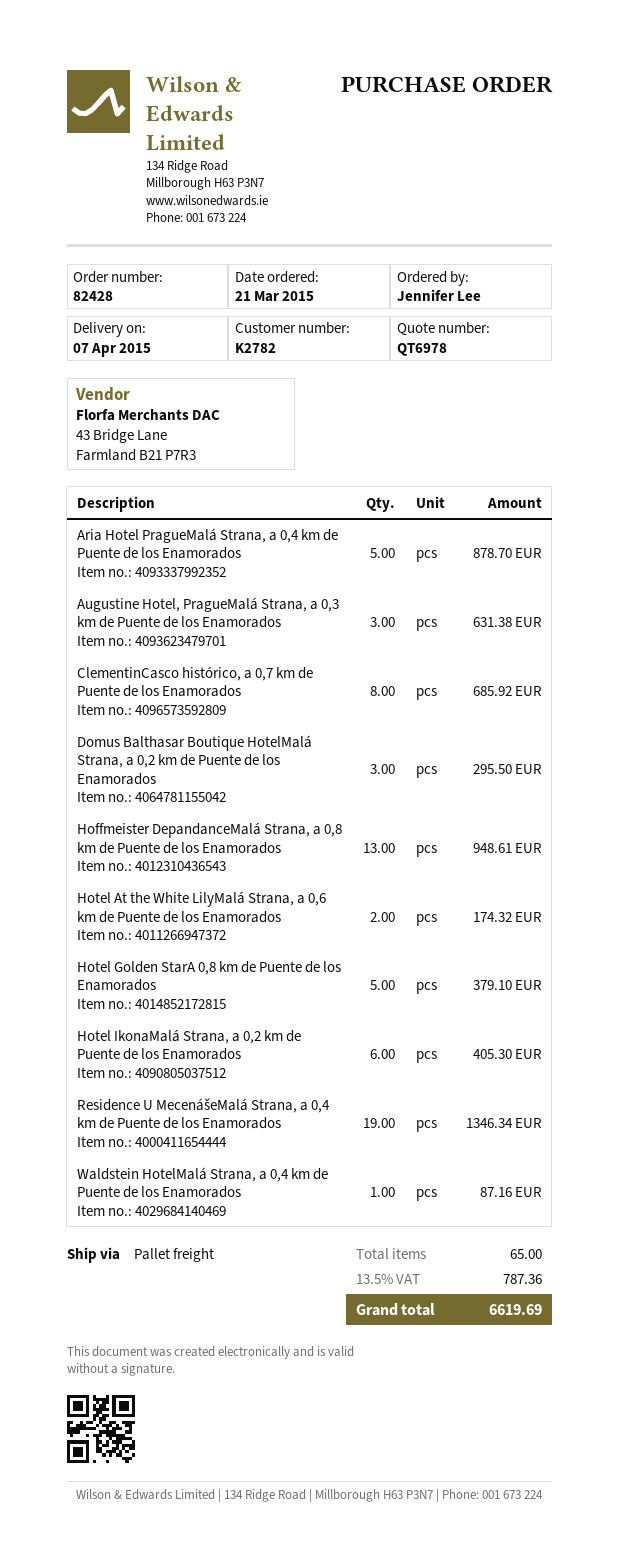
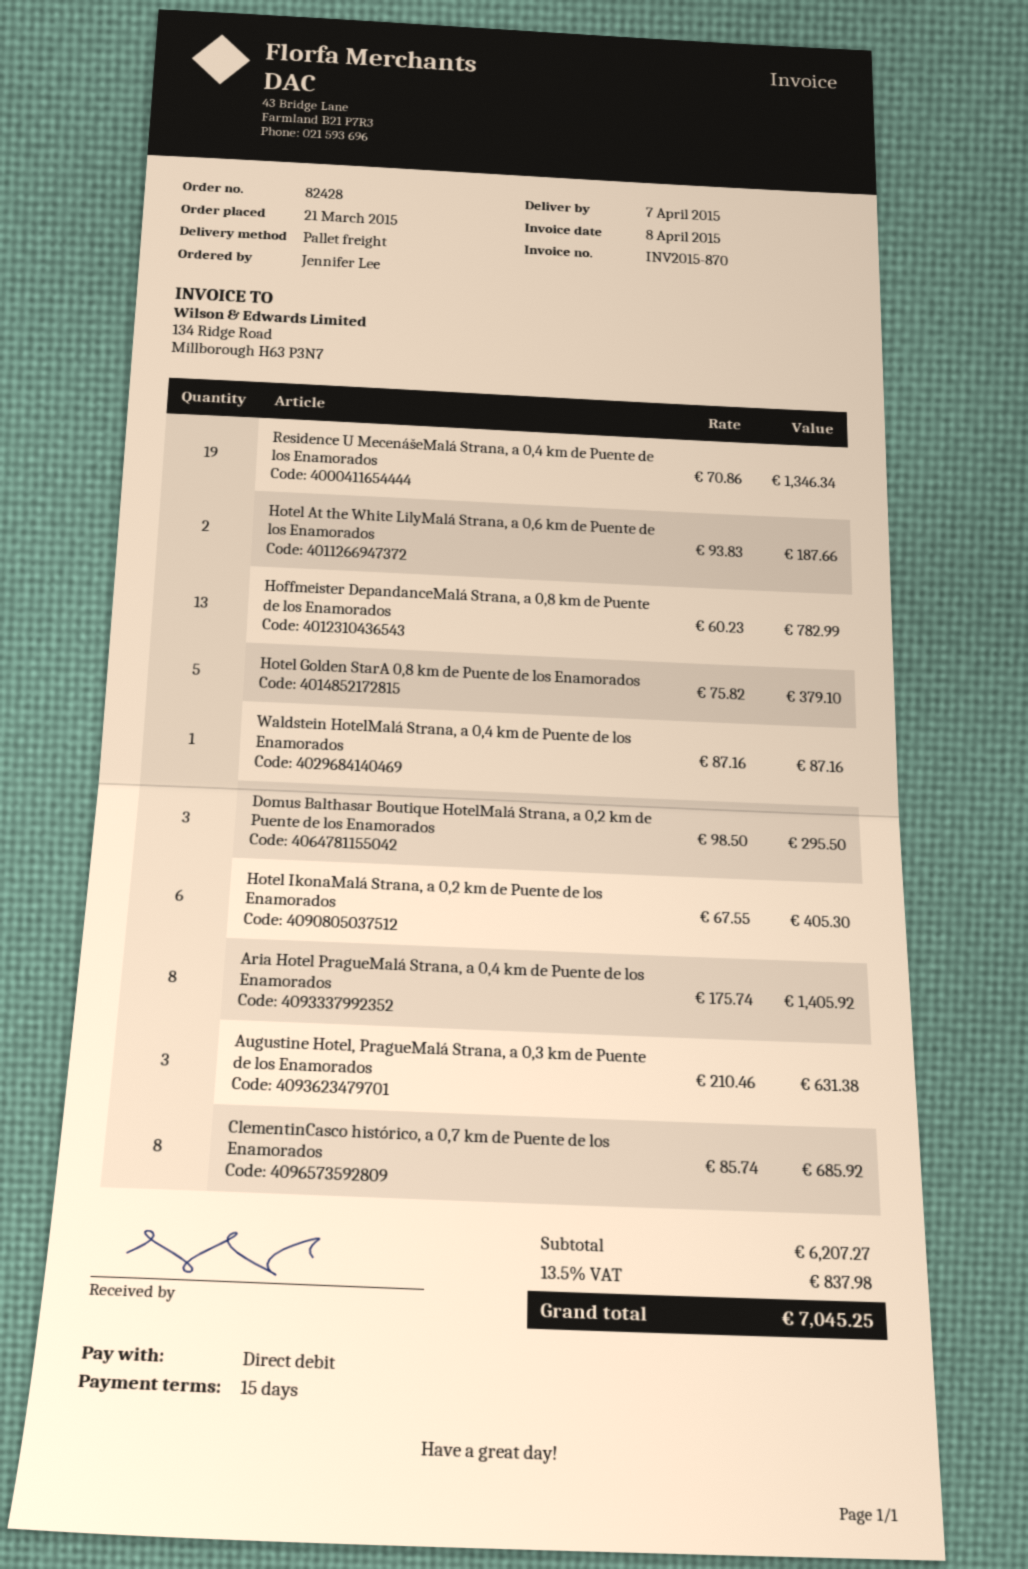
Aria Hotel PragueMalá Strana, a 0,4 km de Puente de los Enamorados: 5 for 878.70 -> 8 for 1405.92
Hoffmeister DepandanceMalá Strana, a 0,8 km de Puente de los Enamorados: 13 for 948.61 -> 13 for 782.99
Hotel At the White LilyMalá Strana, a 0,6 km de Puente de los Enamorados: 2 for 174.32 -> 2 for 187.66
tax: 13.5% = 787.36 -> 13.5% = 837.98
total: 6619.69 -> 7045.25

